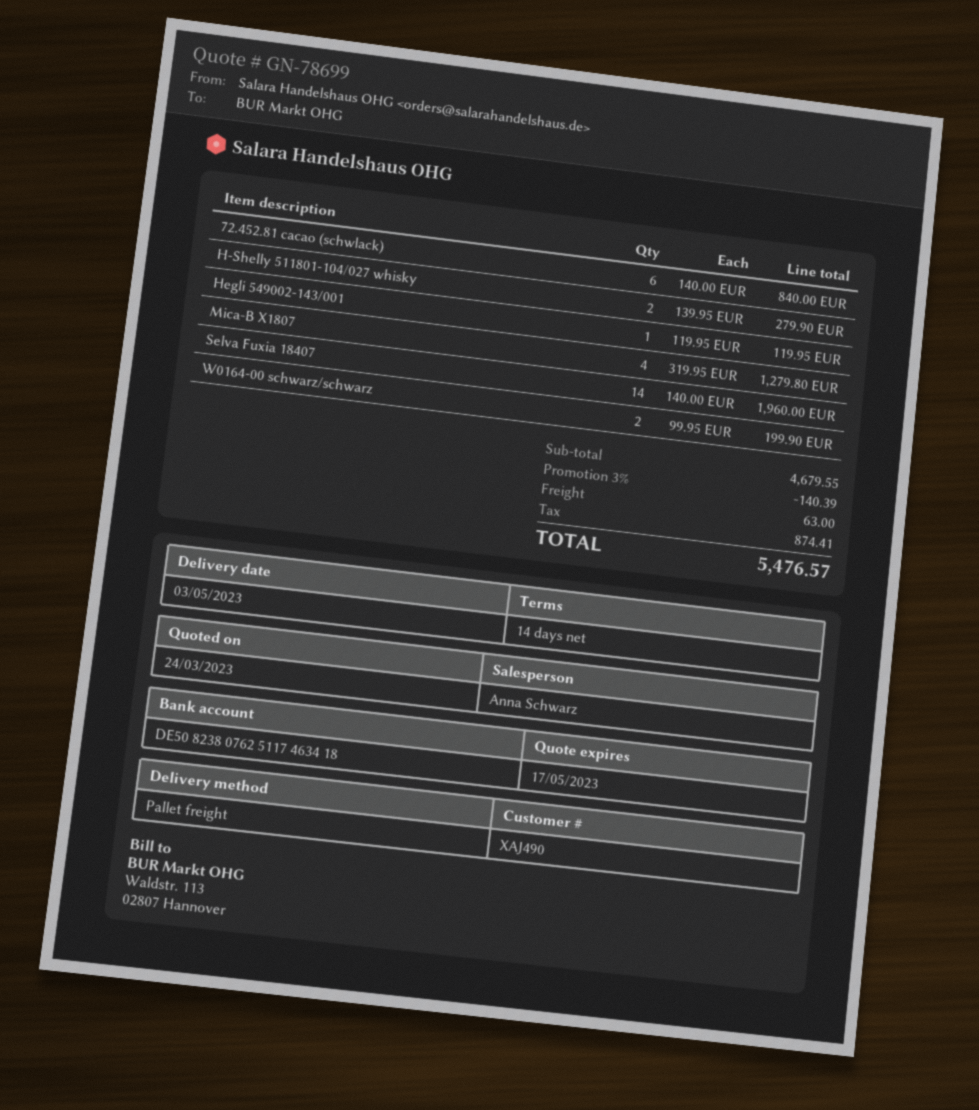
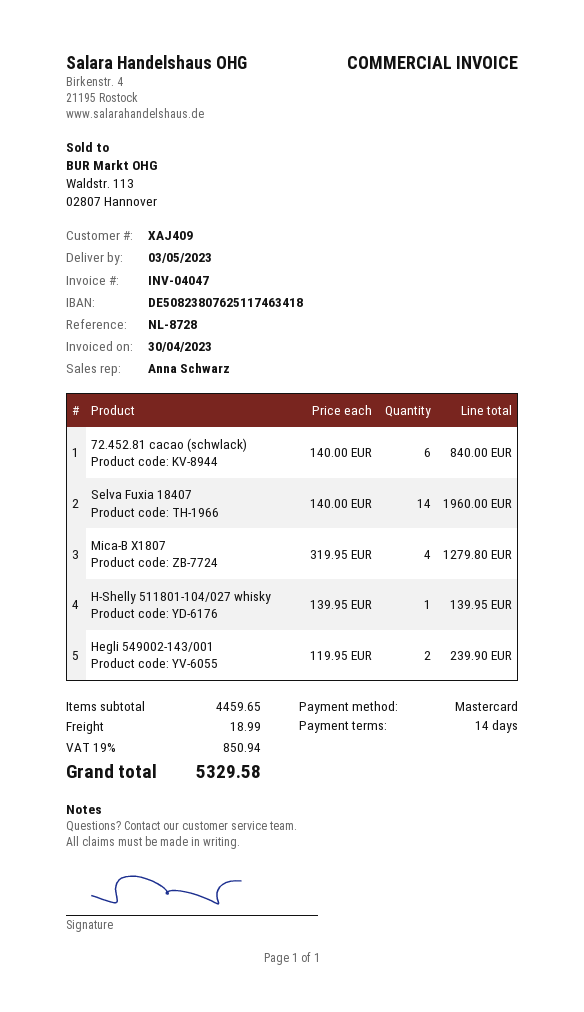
customer number: XAJ490 -> XAJ409
H-Shelly 511801-104/027 whisky: 2 x 139.95 = 279.90 -> 1 x 139.95 = 139.95
Hegli 549002-143/001: 1 x 119.95 = 119.95 -> 2 x 119.95 = 239.90
W0164-00 schwarz/schwarz: 2 x 99.95 = 199.90 -> none
subtotal: 4679.55 -> 4459.65
discount: 3% = 140.39 -> none
shipping: 63.00 -> 18.99
tax: 874.41 -> 850.94
total: 5476.57 -> 5329.58

